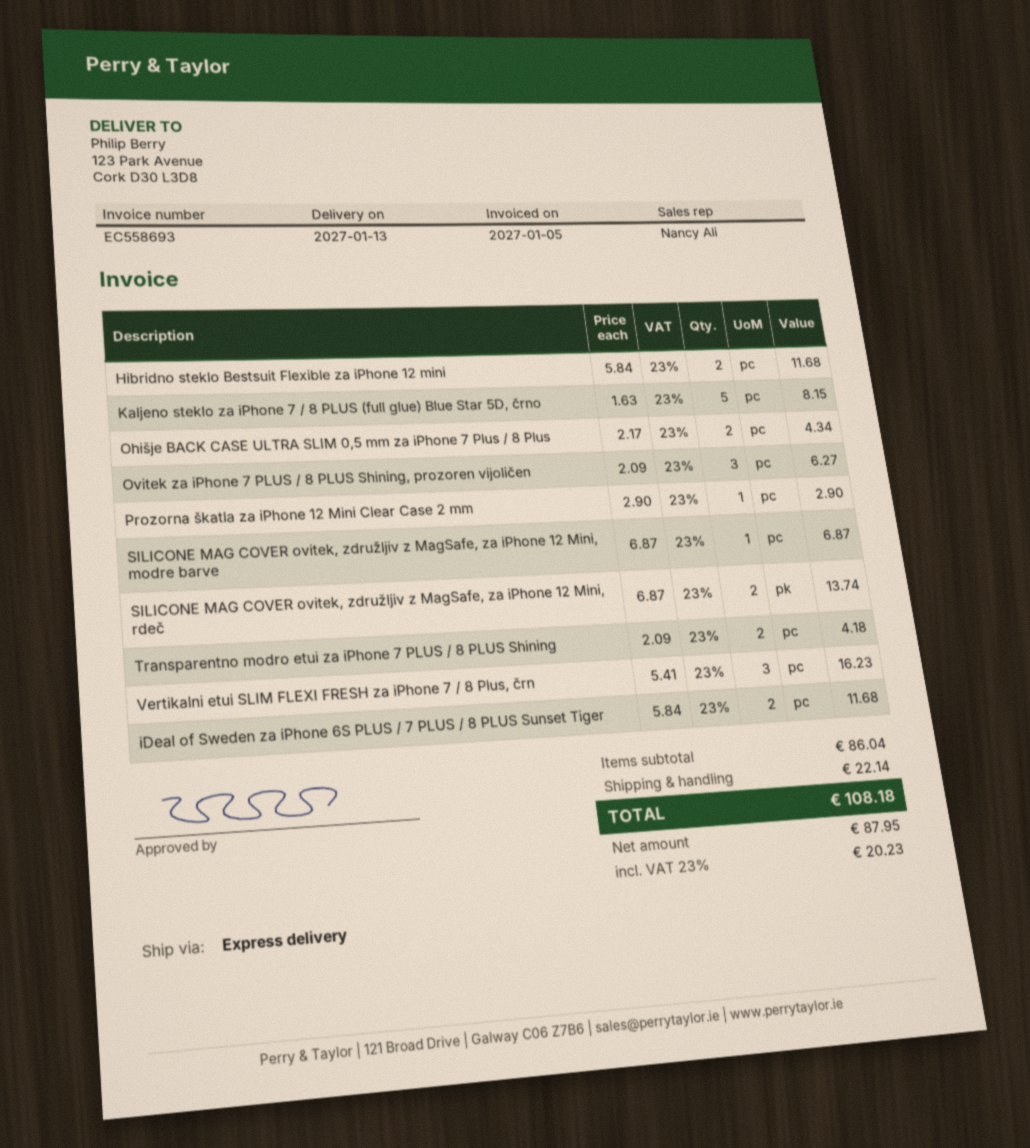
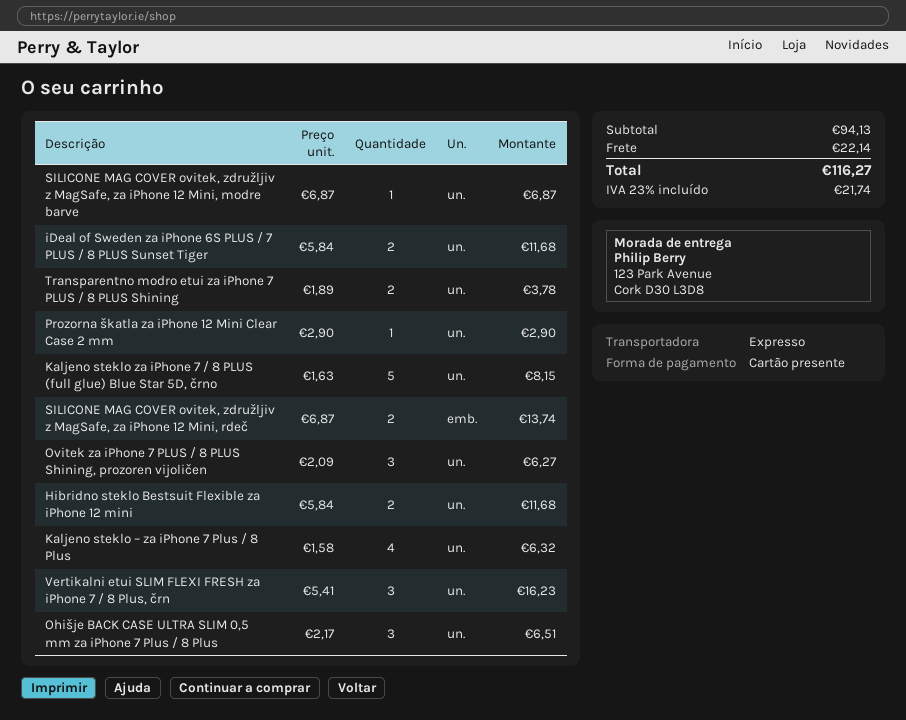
Ohišje BACK CASE ULTRA SLIM 0,5 mm za iPhone 7 Plus / 8 Plus: 2 x 2.17 = 4.34 -> 3 x 2.17 = 6.51
Transparentno modro etui za iPhone 7 PLUS / 8 PLUS Shining: 2 x 2.09 = 4.18 -> 2 x 1.89 = 3.78
Kaljeno steklo – za iPhone 7 Plus / 8 Plus: none -> 4 x 1.58 = 6.32
subtotal: 86.04 -> 94.13
tax: 23% = 20.23 -> 23% = 21.74
total: 108.18 -> 116.27

